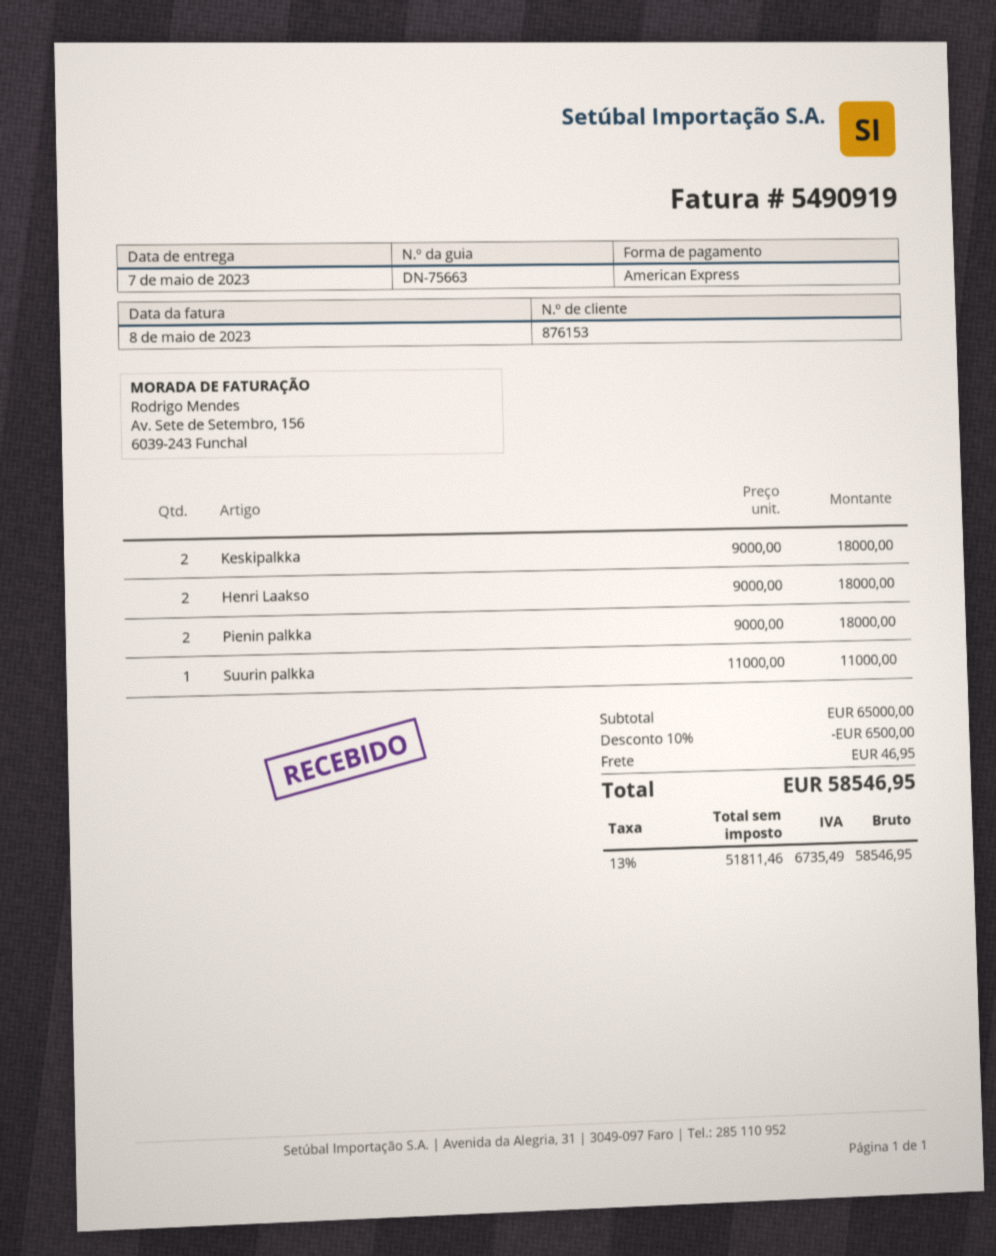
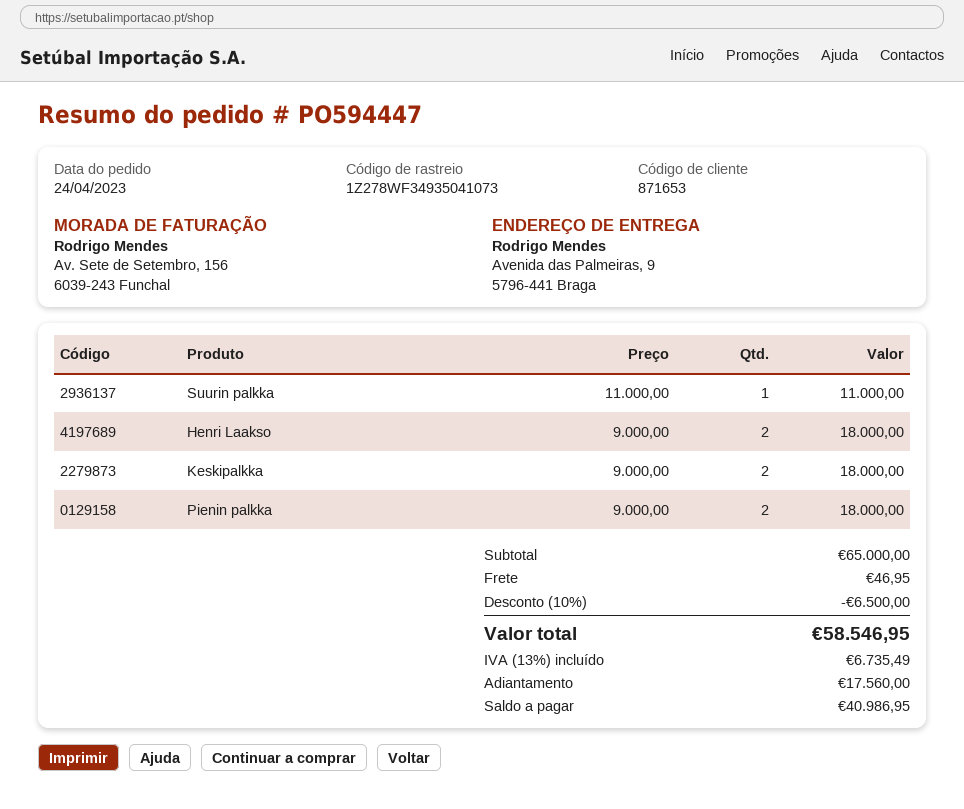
customer number: 876153 -> 871653

